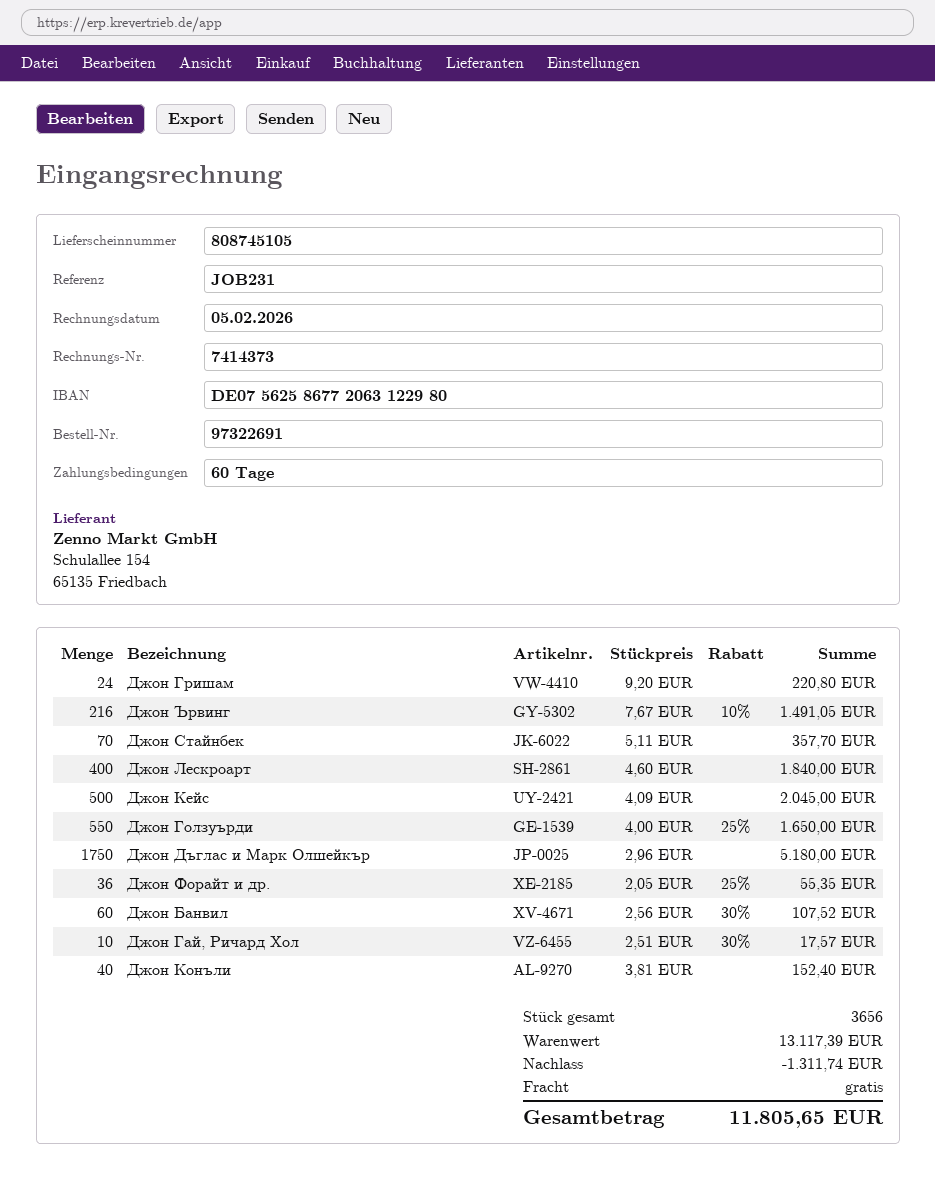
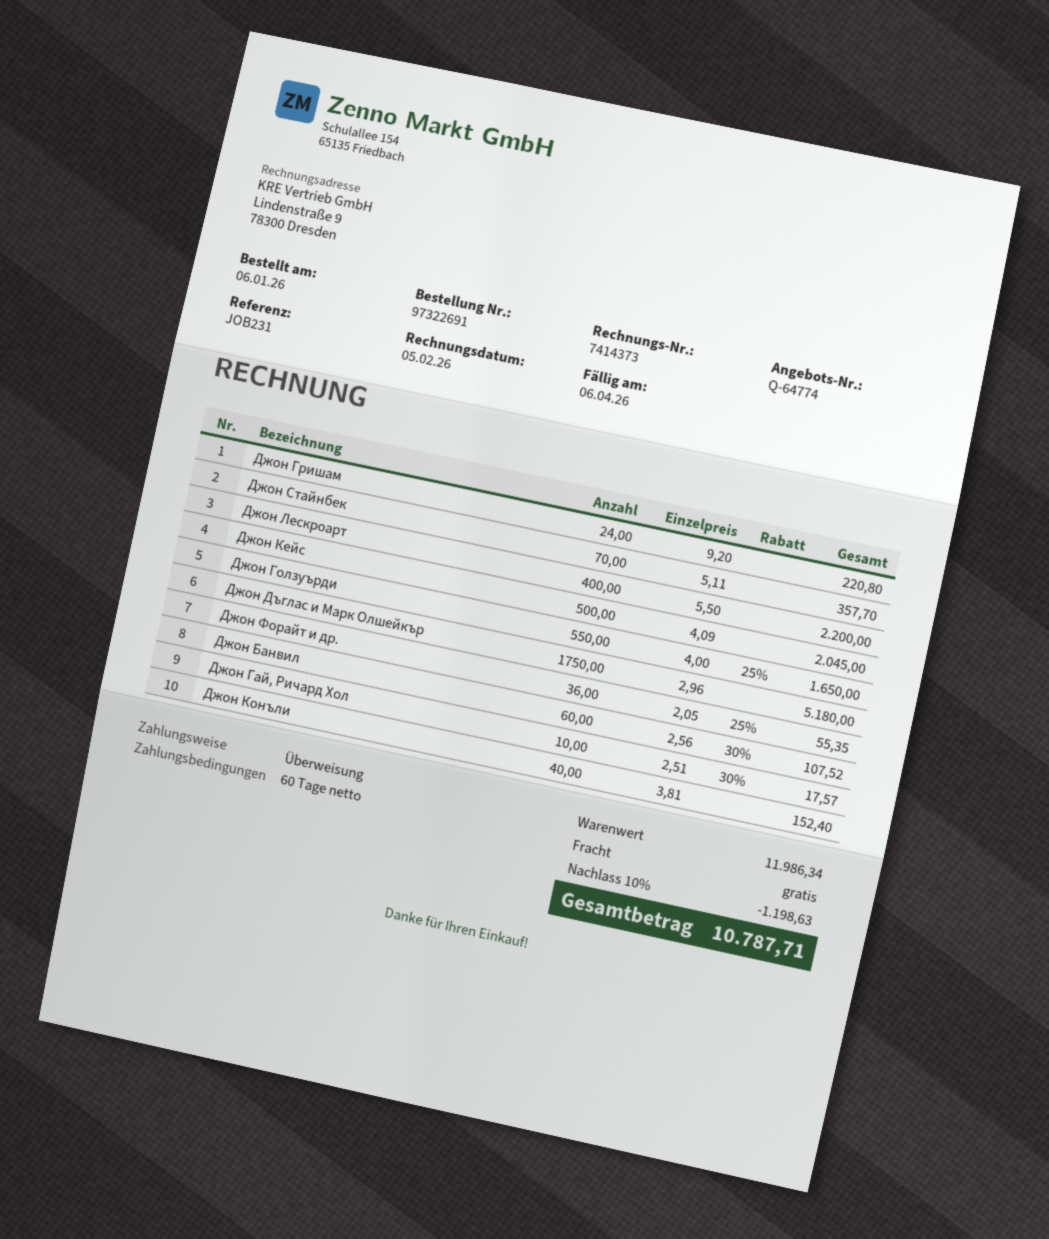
Джон Ървинг: 216 x 7.67 - 10% = 1491.05 -> none
Джон Лескроарт: 400 x 4.60 = 1840.00 -> 400 x 5.50 = 2200.00
subtotal: 13117.39 -> 11986.34
discount: 1311.74 -> 1198.63
total: 11805.65 -> 10787.71

